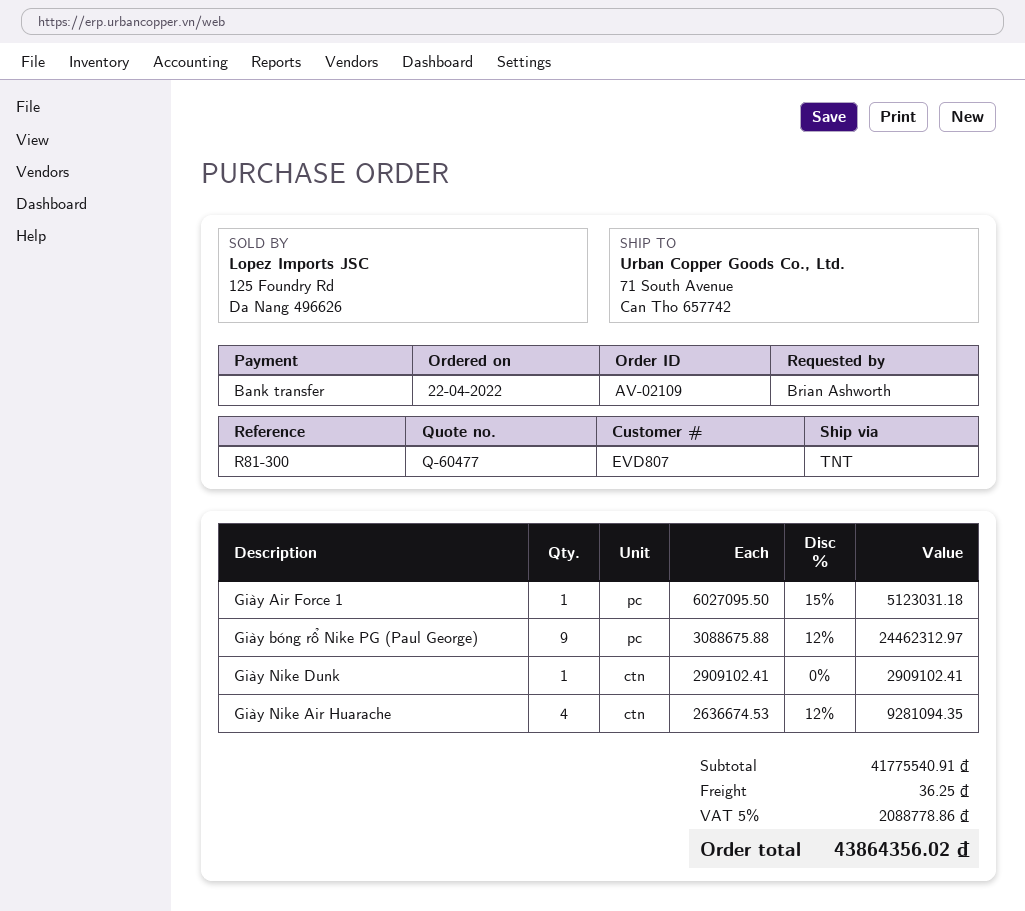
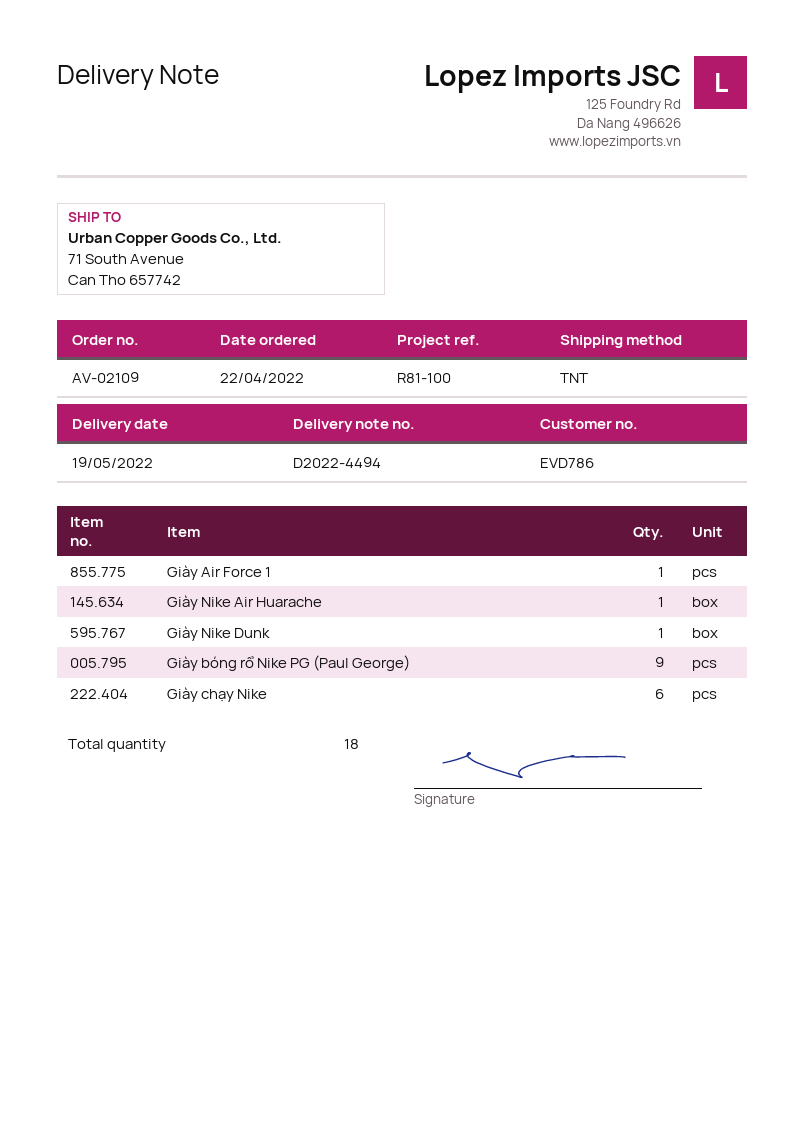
customer number: EVD807 -> EVD786
reference: R81-300 -> R81-100
Giày Nike Air Huarache: 4 -> 1
Giày chạy Nike: none -> 6

